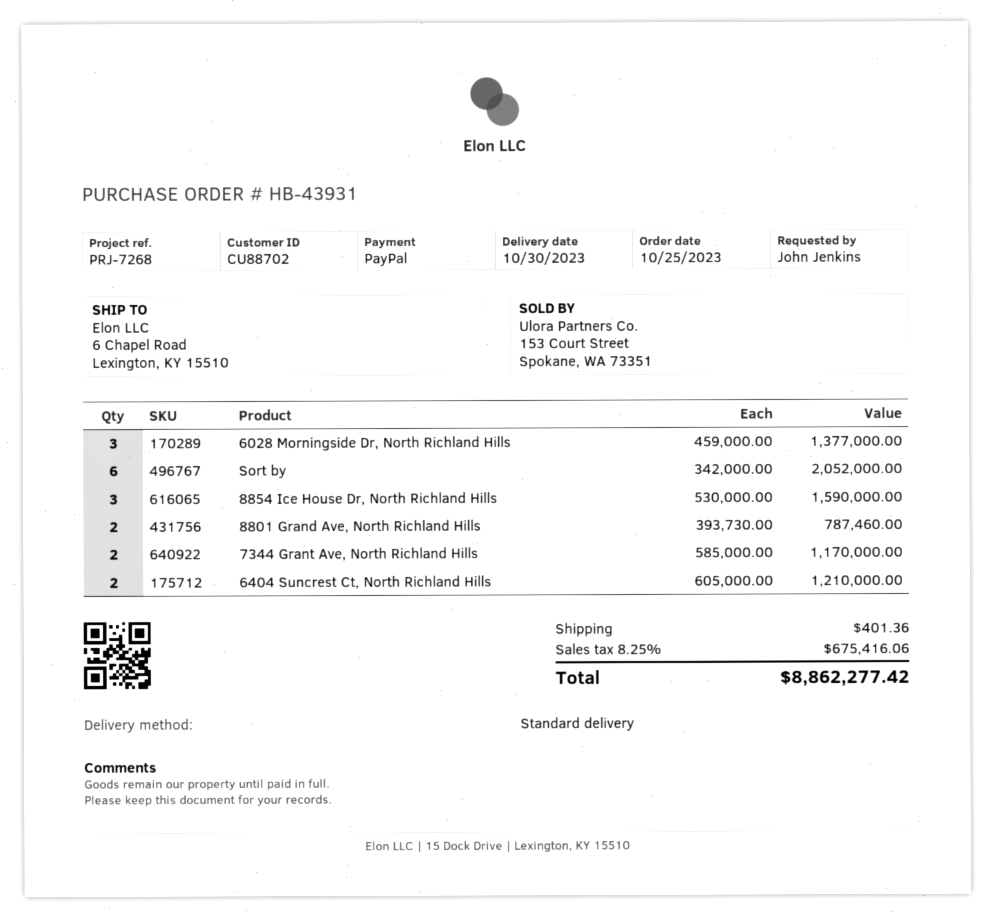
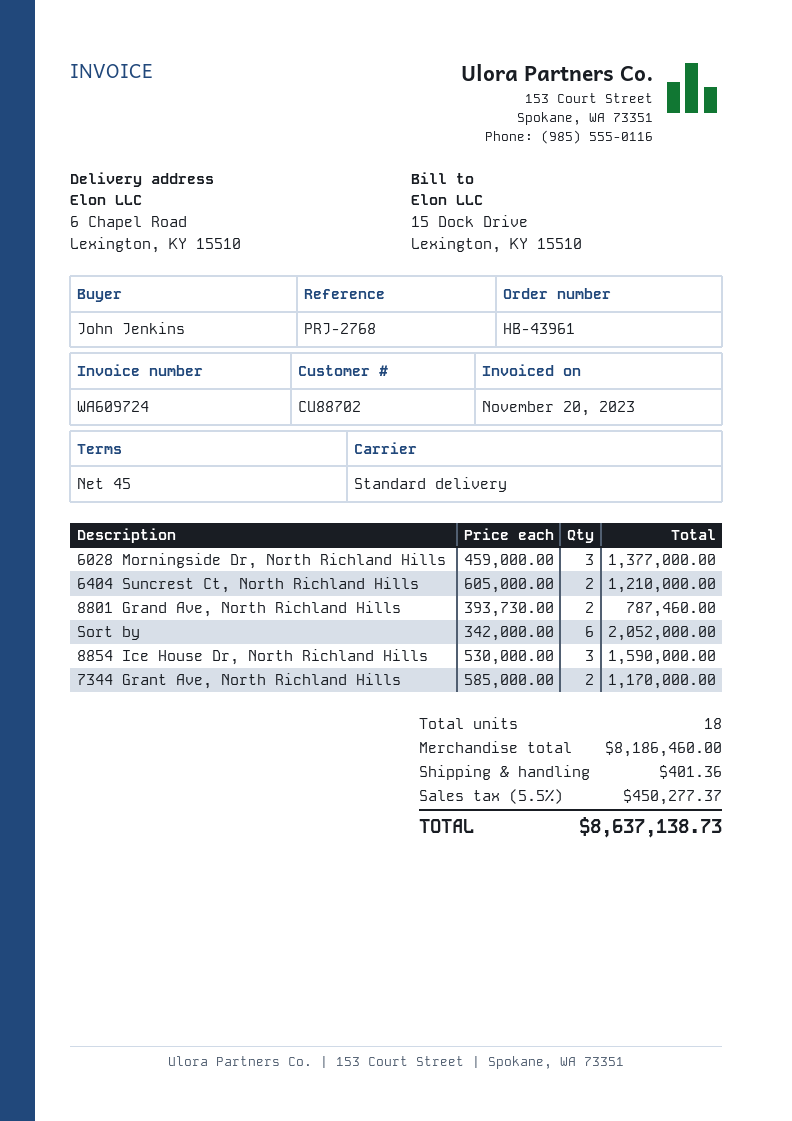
order number: HB-43931 -> HB-43961
reference: PRJ-7268 -> PRJ-2768
tax: 8.25% = 675416.06 -> 5.5% = 450277.37
total: 8862277.42 -> 8637138.73

